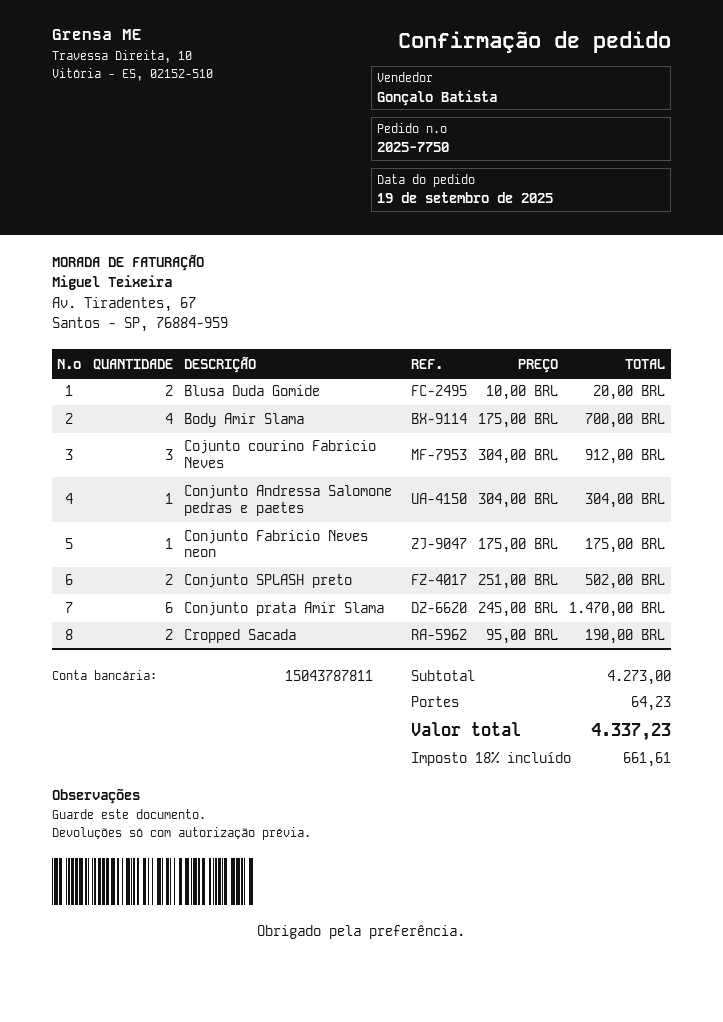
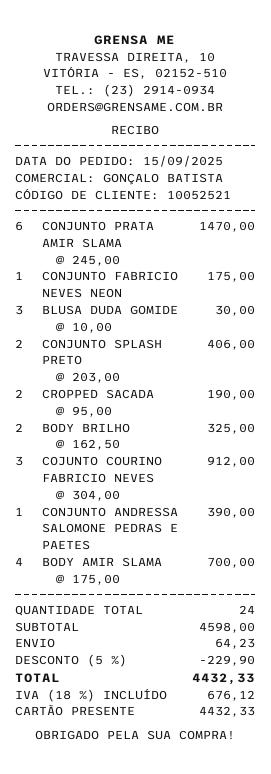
order date: 2025-09-19 -> 2025-09-15
Blusa Duda Gomide: 2 x 10.00 = 20.00 -> 3 x 10.00 = 30.00
Conjunto Andressa Salomone pedras e paetes: 1 x 304.00 = 304.00 -> 1 x 390.00 = 390.00
Conjunto SPLASH preto: 2 x 251.00 = 502.00 -> 2 x 203.00 = 406.00
BODY BRILHO: none -> 2 x 162.50 = 325.00
subtotal: 4273.00 -> 4598.00
discount: none -> 5% = 229.90
tax: 18% = 661.61 -> 18% = 676.12
total: 4337.23 -> 4432.33

